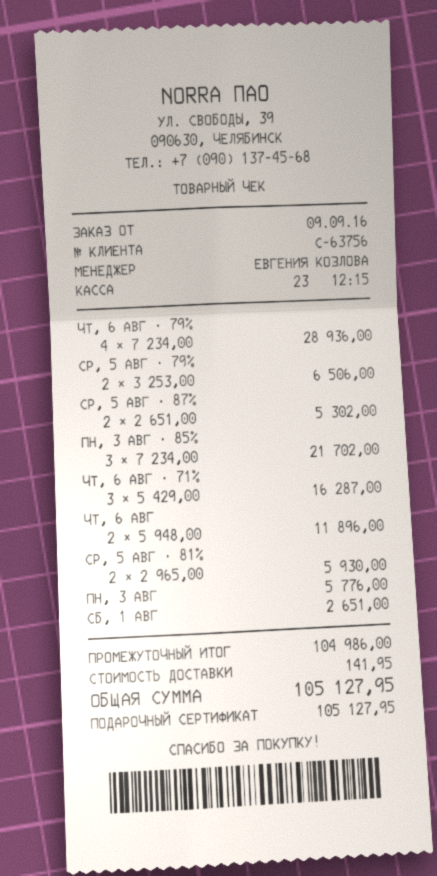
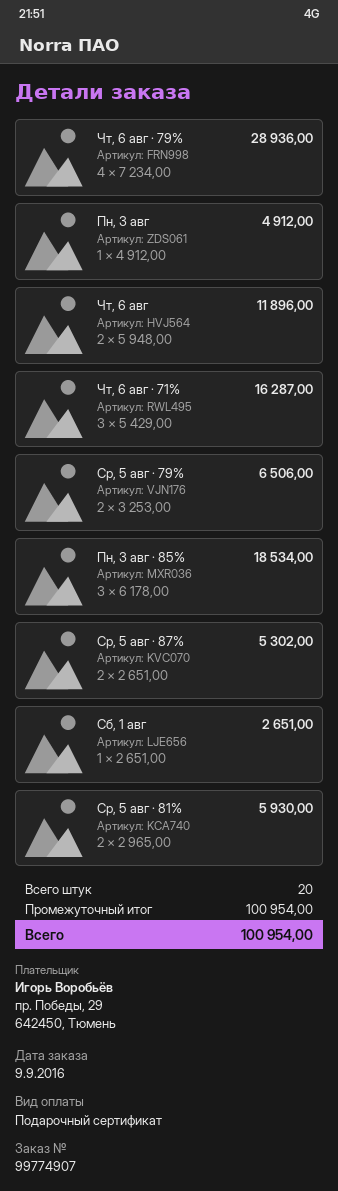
ПН, 3 АВГ · 85%: 3 x 7234.00 = 21702.00 -> 3 x 6178.00 = 18534.00
ПН, 3 АВГ: 1 x 5776.00 = 5776.00 -> 1 x 4912.00 = 4912.00
subtotal: 104986.00 -> 100954.00
shipping: 141.95 -> none
total: 105127.95 -> 100954.00

